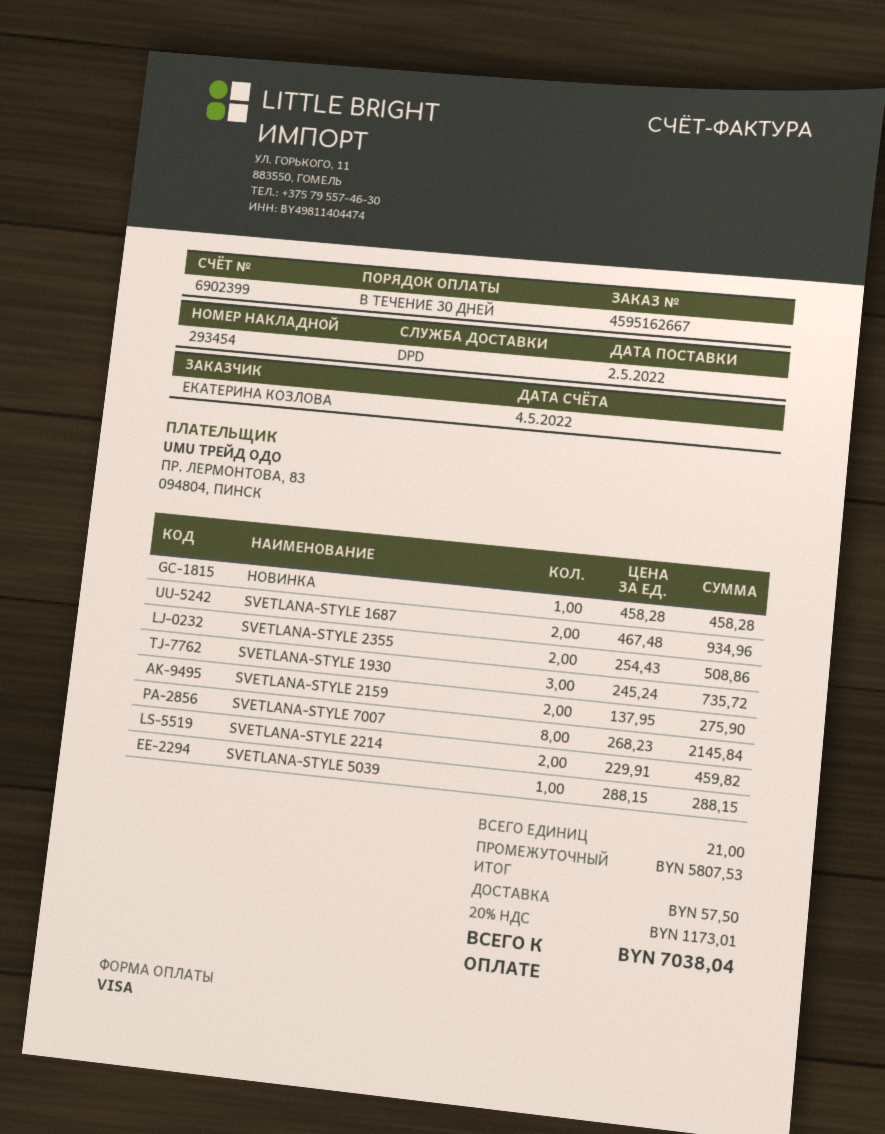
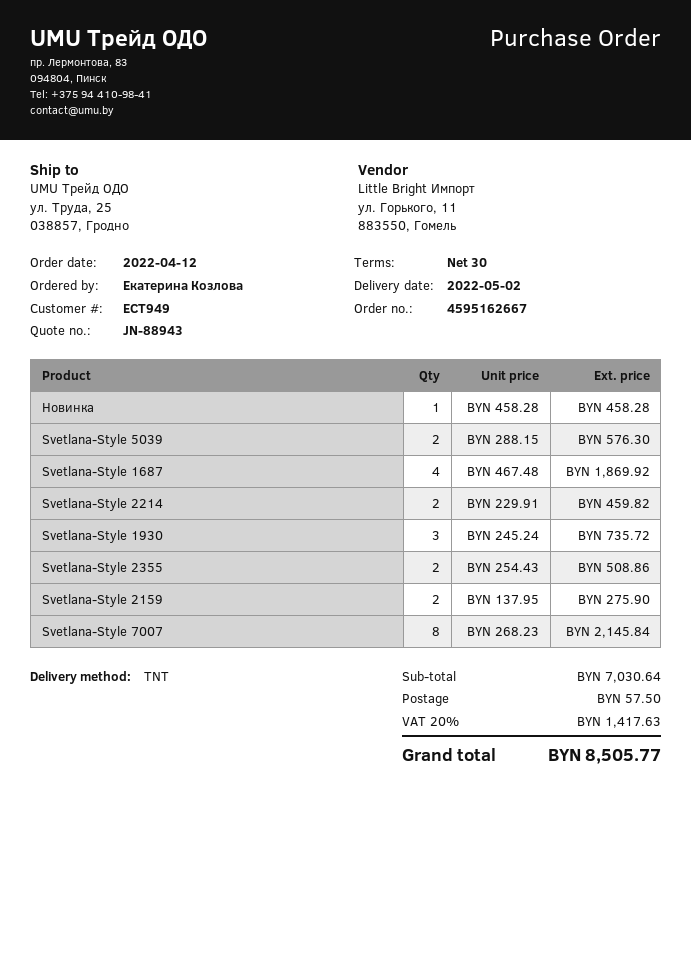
shipping method: DPD -> TNT
SVETLANA-STYLE 1687: 2 x 467.48 = 934.96 -> 4 x 467.48 = 1869.92
SVETLANA-STYLE 5039: 1 x 288.15 = 288.15 -> 2 x 288.15 = 576.30
subtotal: 5807.53 -> 7030.64
tax: 20% = 1173.01 -> 20% = 1417.63
total: 7038.04 -> 8505.77

